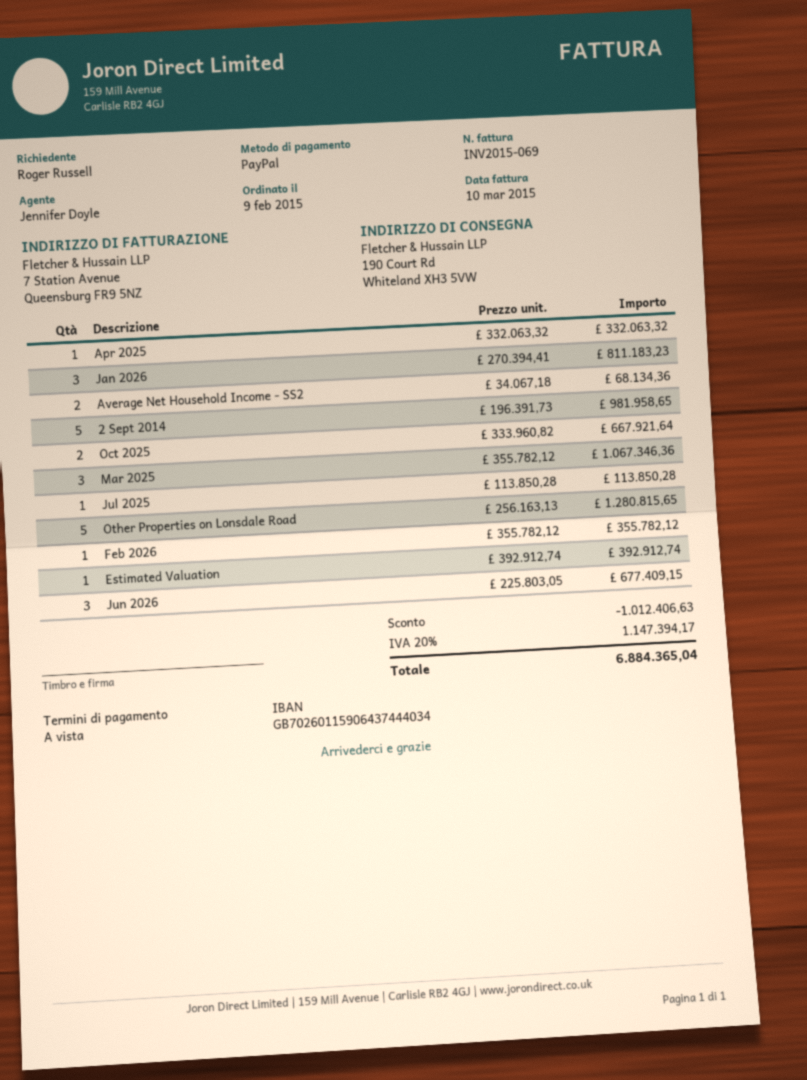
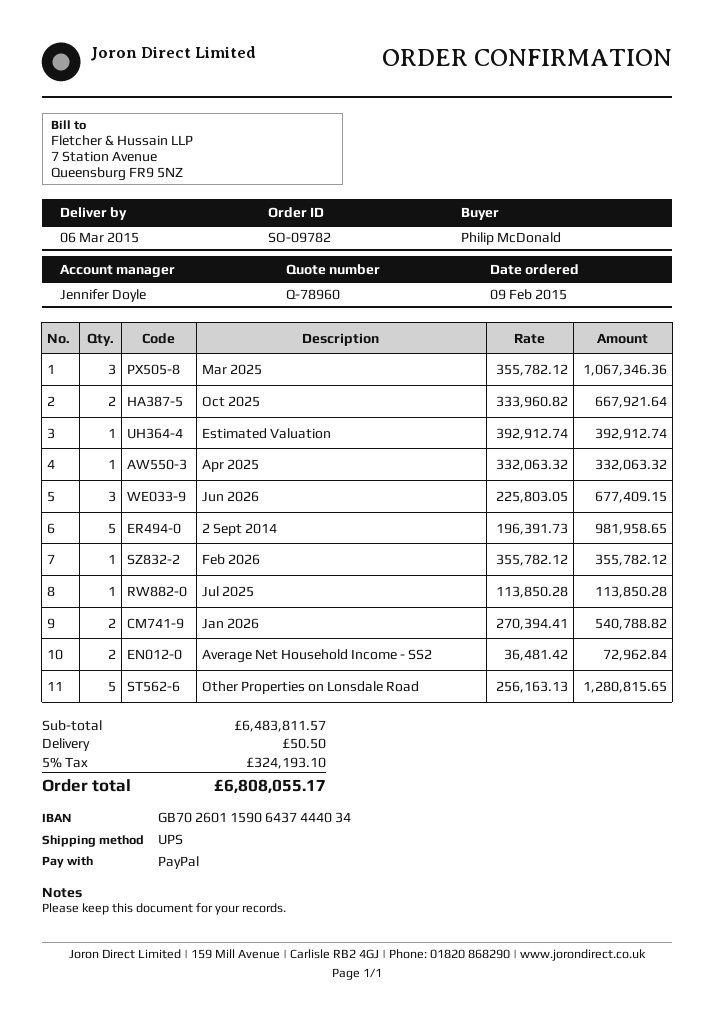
ordered by: Roger Russell -> Philip McDonald
Jan 2026: 3 x 270394.41 = 811183.23 -> 2 x 270394.41 = 540788.82
Average Net Household Income - SS2: 2 x 34067.18 = 68134.36 -> 2 x 36481.42 = 72962.84
discount: 1012406.63 -> none
shipping: none -> 50.50
tax: 20% = 1147394.17 -> 5% = 324193.10
total: 6884365.04 -> 6808055.17

